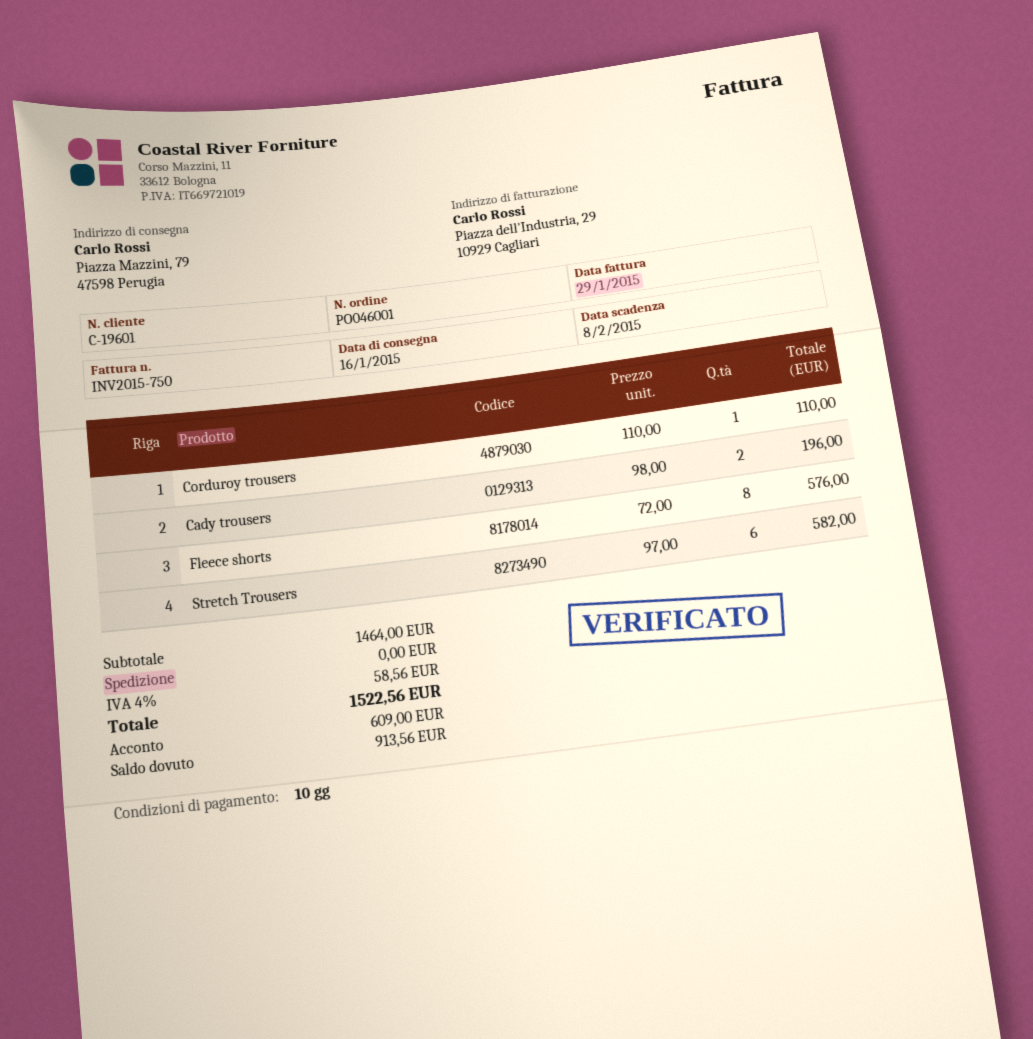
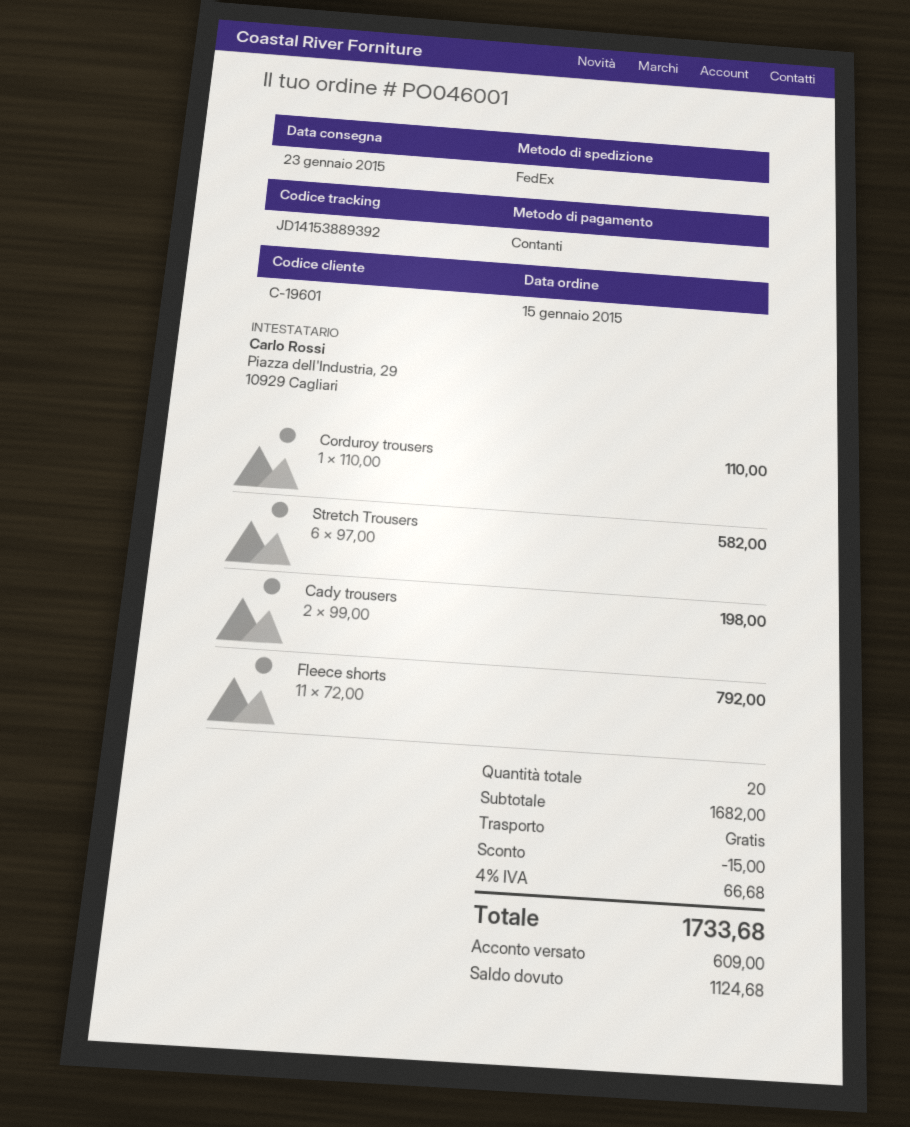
delivery date: 2015-01-16 -> 2015-01-23
Cady trousers: 2 x 98.00 = 196.00 -> 2 x 99.00 = 198.00
Fleece shorts: 8 x 72.00 = 576.00 -> 11 x 72.00 = 792.00
subtotal: 1464.00 -> 1682.00
discount: none -> 15.00
tax: 4% = 58.56 -> 4% = 66.68
total: 1522.56 -> 1733.68
balance: 913.56 -> 1124.68

